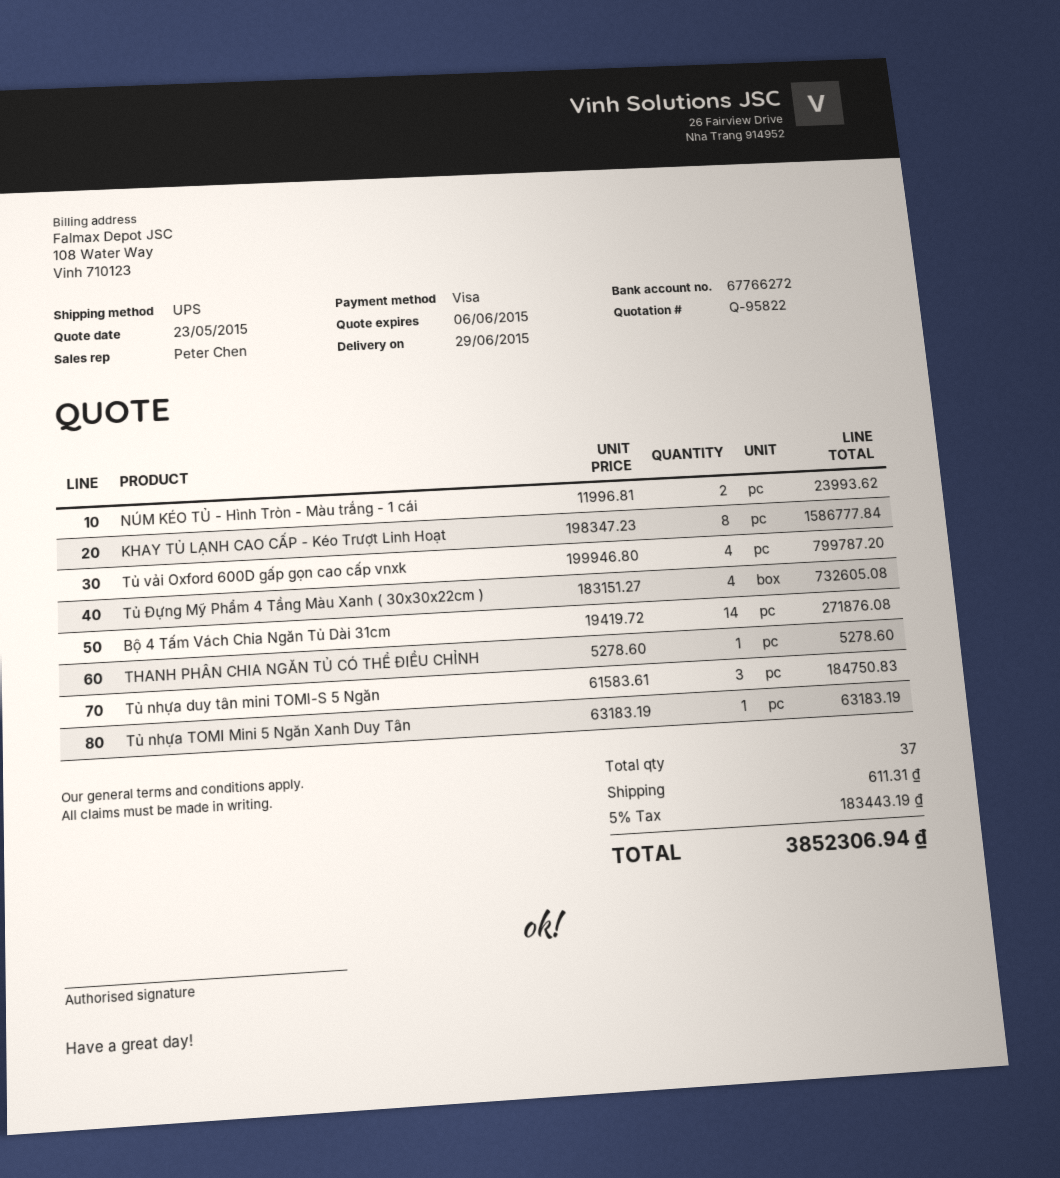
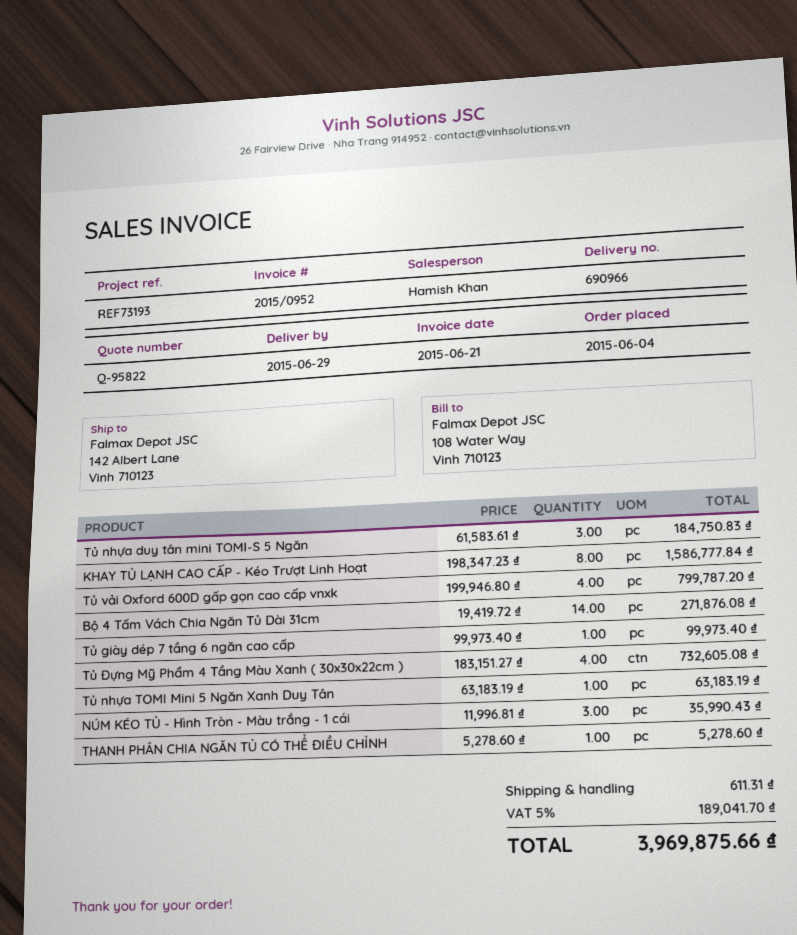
sales rep: Peter Chen -> Hamish Khan
NÚM KÉO TỦ - Hình Tròn - Màu trắng - 1 cái: 2 x 11996.81 = 23993.62 -> 3 x 11996.81 = 35990.43
Tủ giày dép 7 tầng 6 ngăn cao cấp: none -> 1 x 99973.40 = 99973.40
tax: 5% = 183443.19 -> 5% = 189041.70
total: 3852306.94 -> 3969875.66

